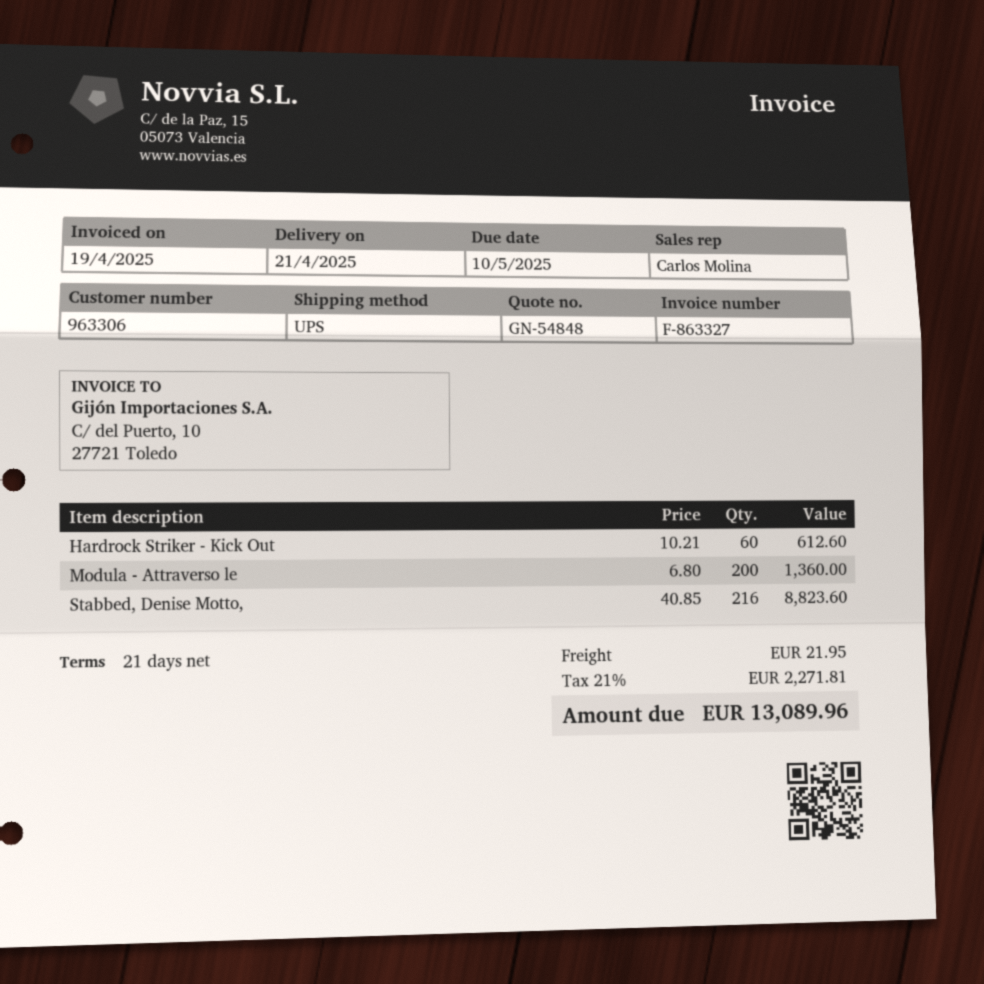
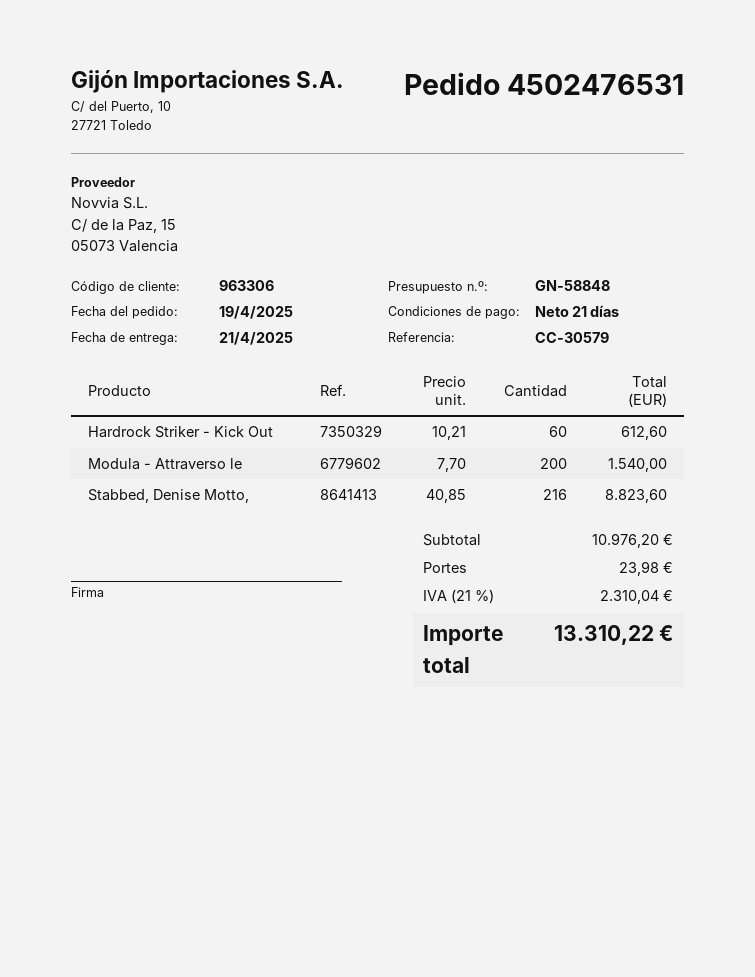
quote number: GN-54848 -> GN-58848
Modula - Attraverso le: 200 x 6.80 = 1360.00 -> 200 x 7.70 = 1540.00
shipping: 21.95 -> 23.98
tax: 21% = 2271.81 -> 21% = 2310.04
total: 13089.96 -> 13310.22

